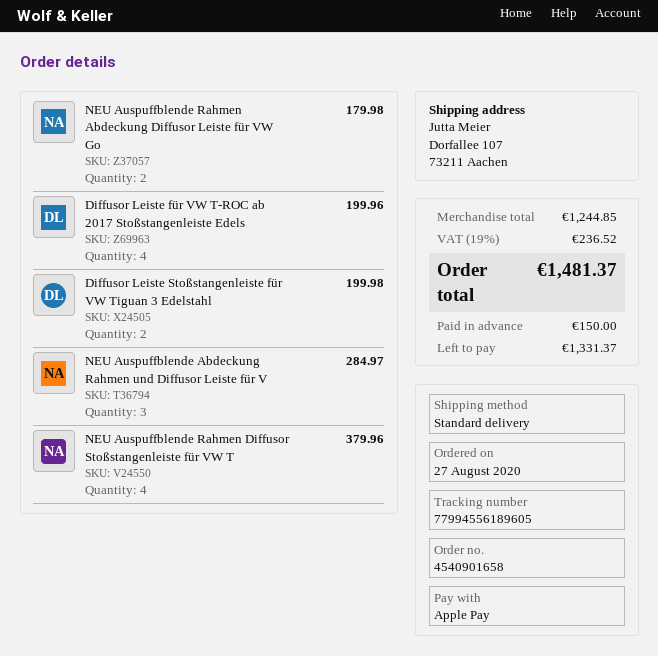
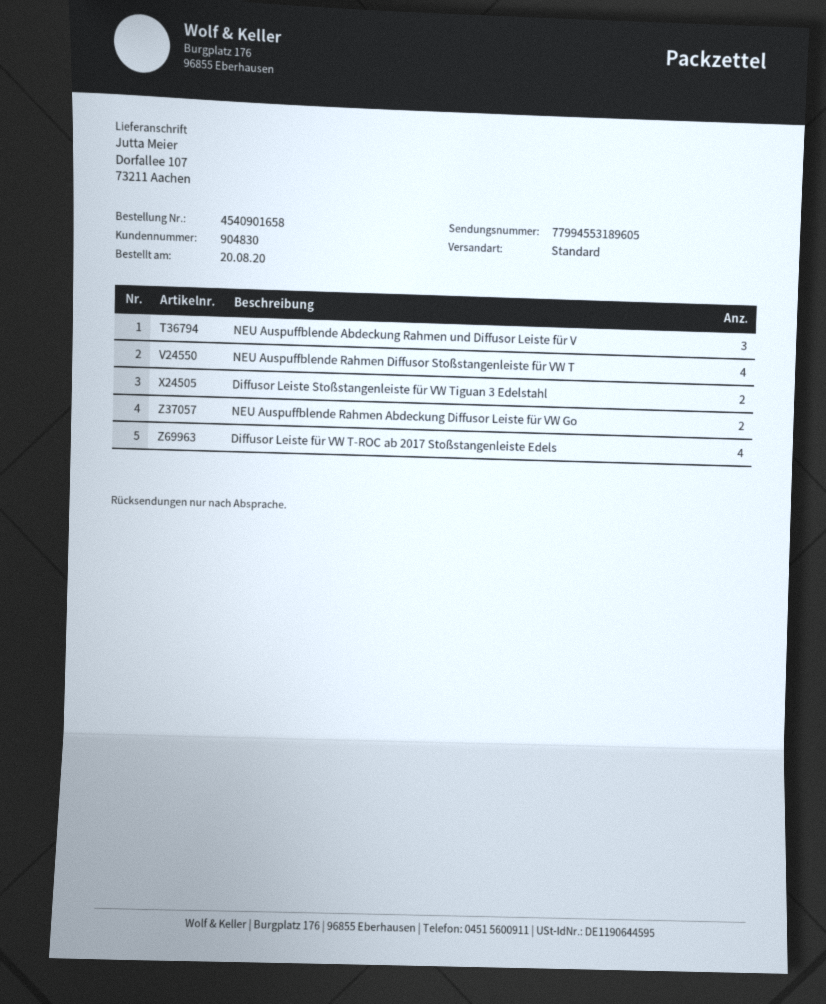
order date: 2020-08-27 -> 2020-08-20
tracking number: 77994556189605 -> 77994553189605

